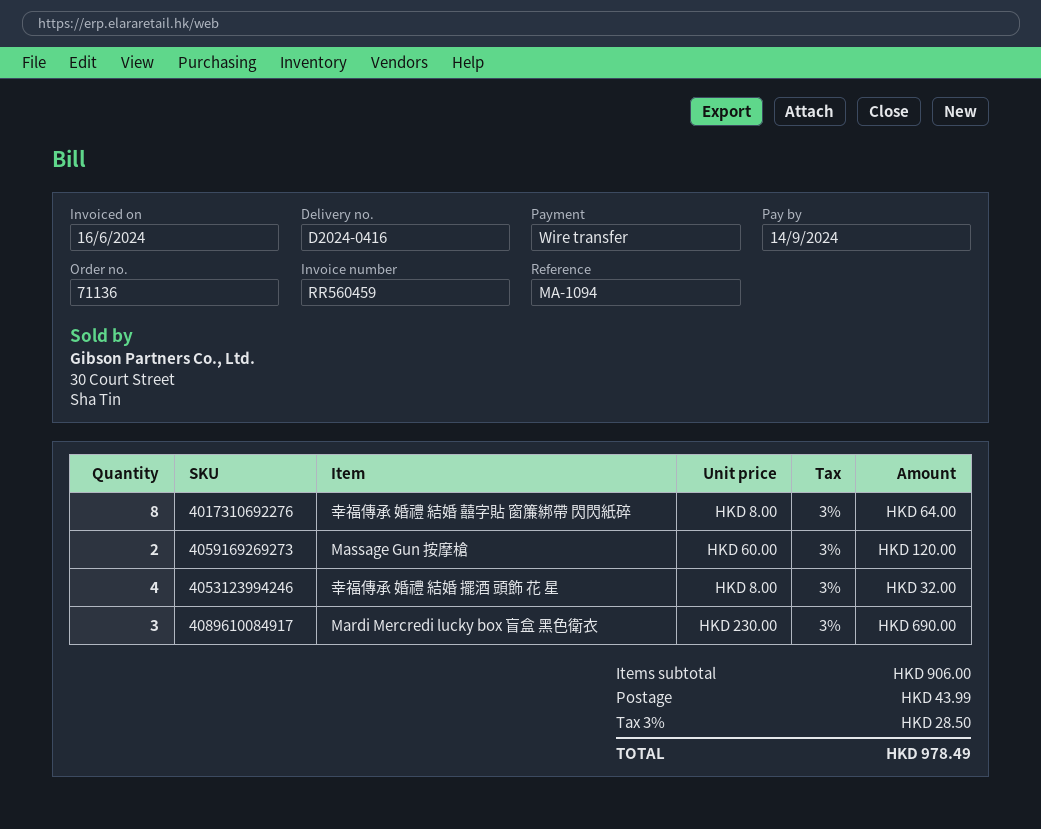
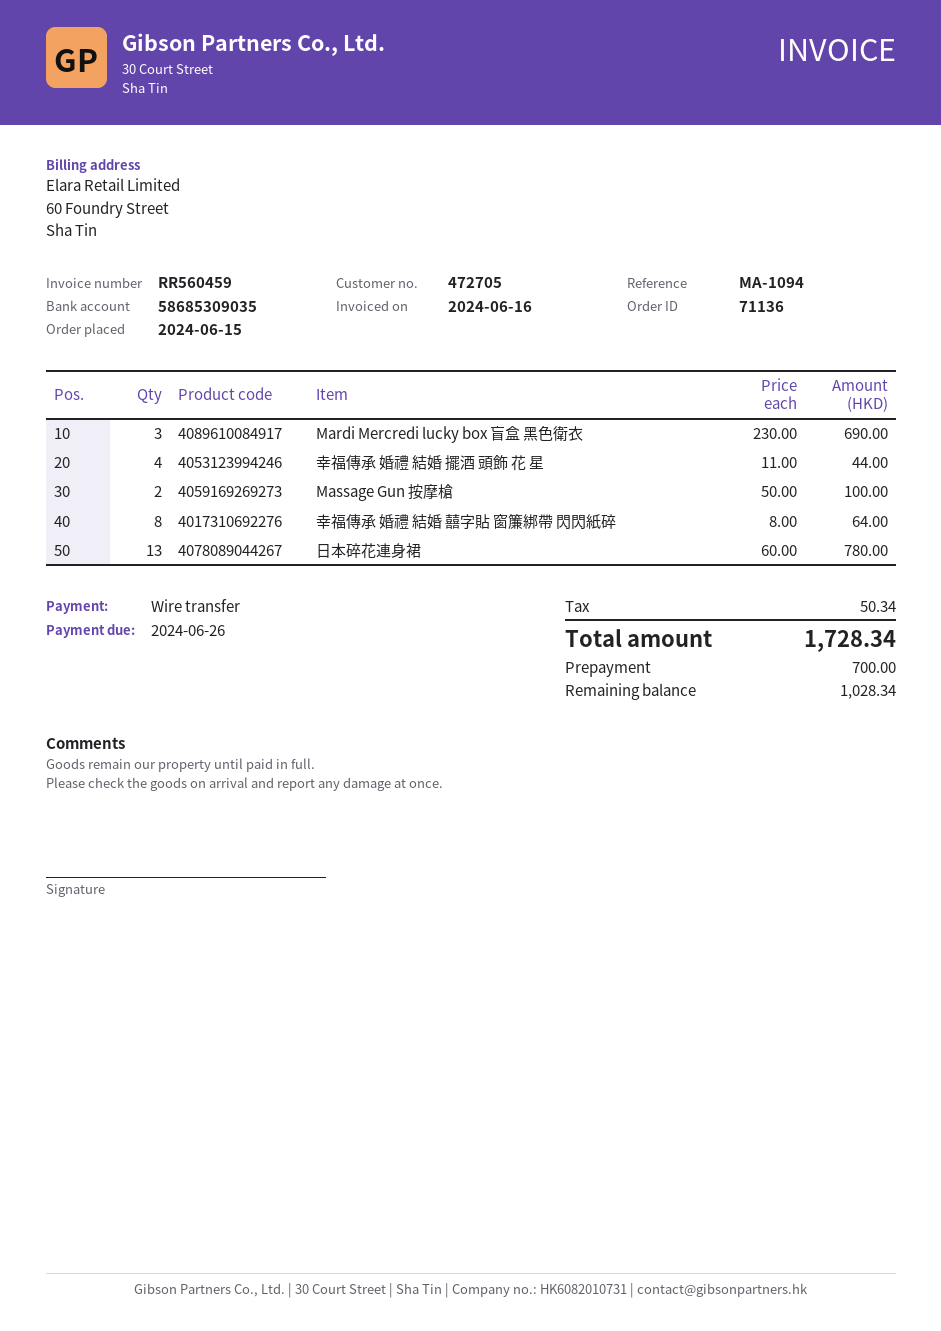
due date: 2024-09-14 -> 2024-06-26
Massage Gun 按摩槍: 2 x 60.00 = 120.00 -> 2 x 50.00 = 100.00
幸福傳承 婚禮 結婚 擺酒 頭飾 花 星: 4 x 8.00 = 32.00 -> 4 x 11.00 = 44.00
日本碎花連身裙: none -> 13 x 60.00 = 780.00
shipping: 43.99 -> none
tax: 28.50 -> 50.34
total: 978.49 -> 1728.34

